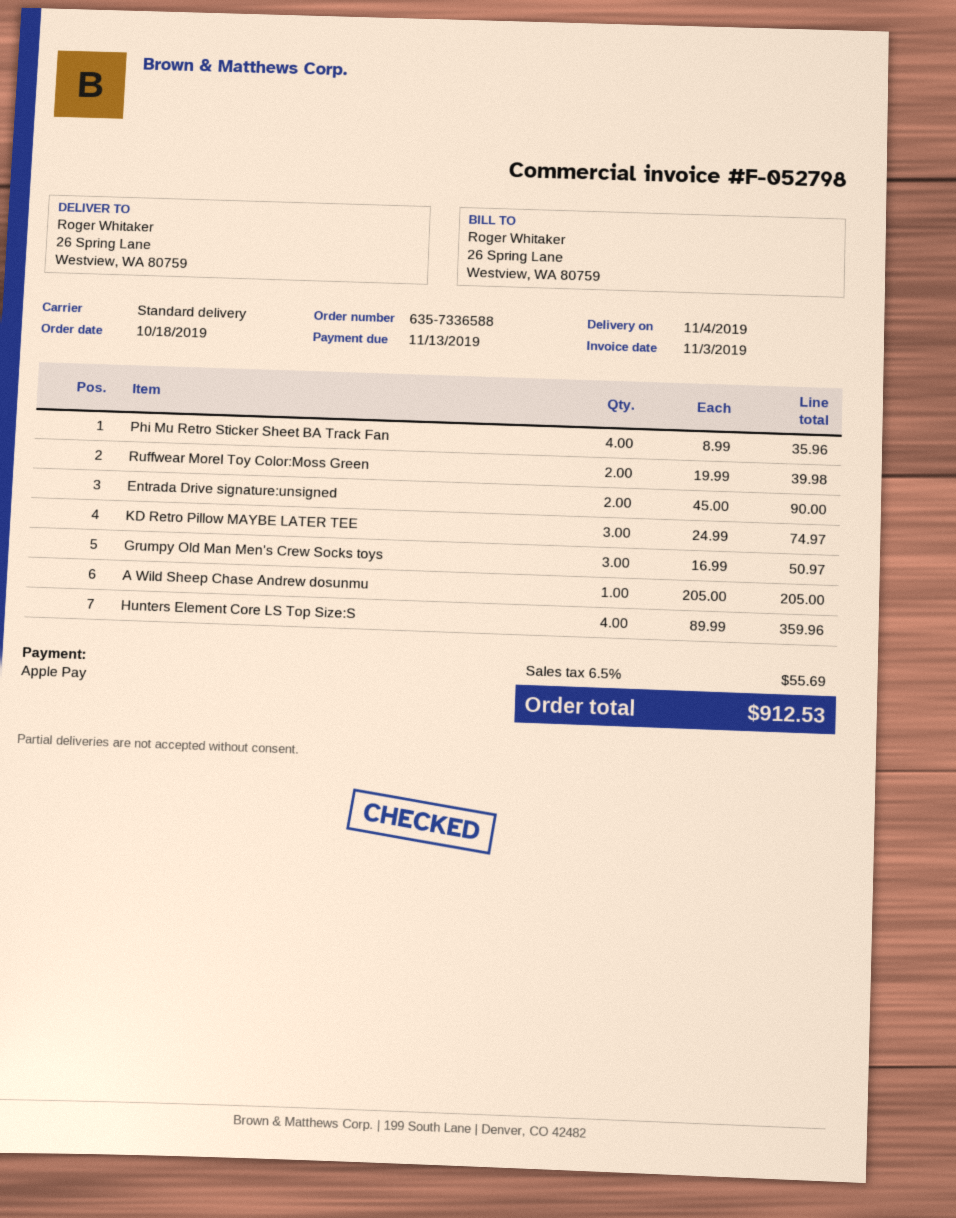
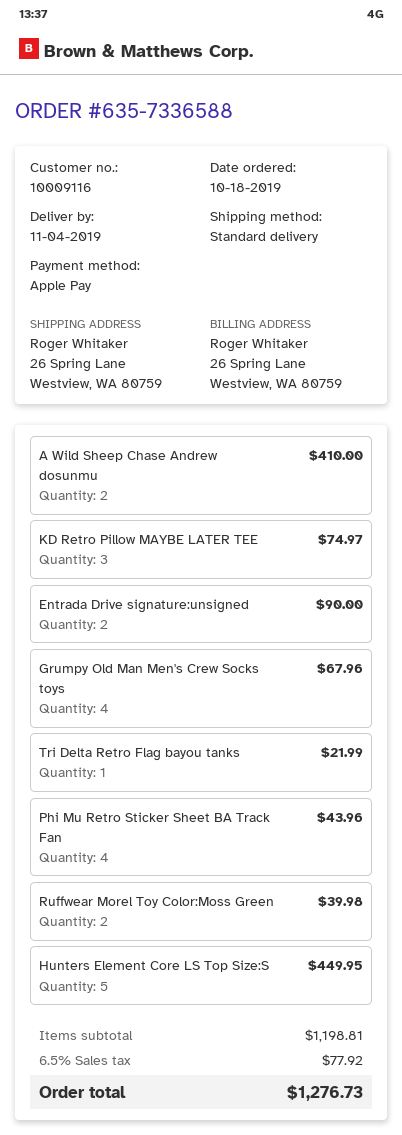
Phi Mu Retro Sticker Sheet BA Track Fan: 4 for 35.96 -> 4 for 43.96
Grumpy Old Man Men's Crew Socks toys: 3 for 50.97 -> 4 for 67.96
A Wild Sheep Chase Andrew dosunmu: 1 for 205.00 -> 2 for 410.00
Hunters Element Core LS Top Size:S: 4 for 359.96 -> 5 for 449.95
Tri Delta Retro Flag bayou tanks: none -> 1 for 21.99
tax: 6.5% = 55.69 -> 6.5% = 77.92
total: 912.53 -> 1276.73

